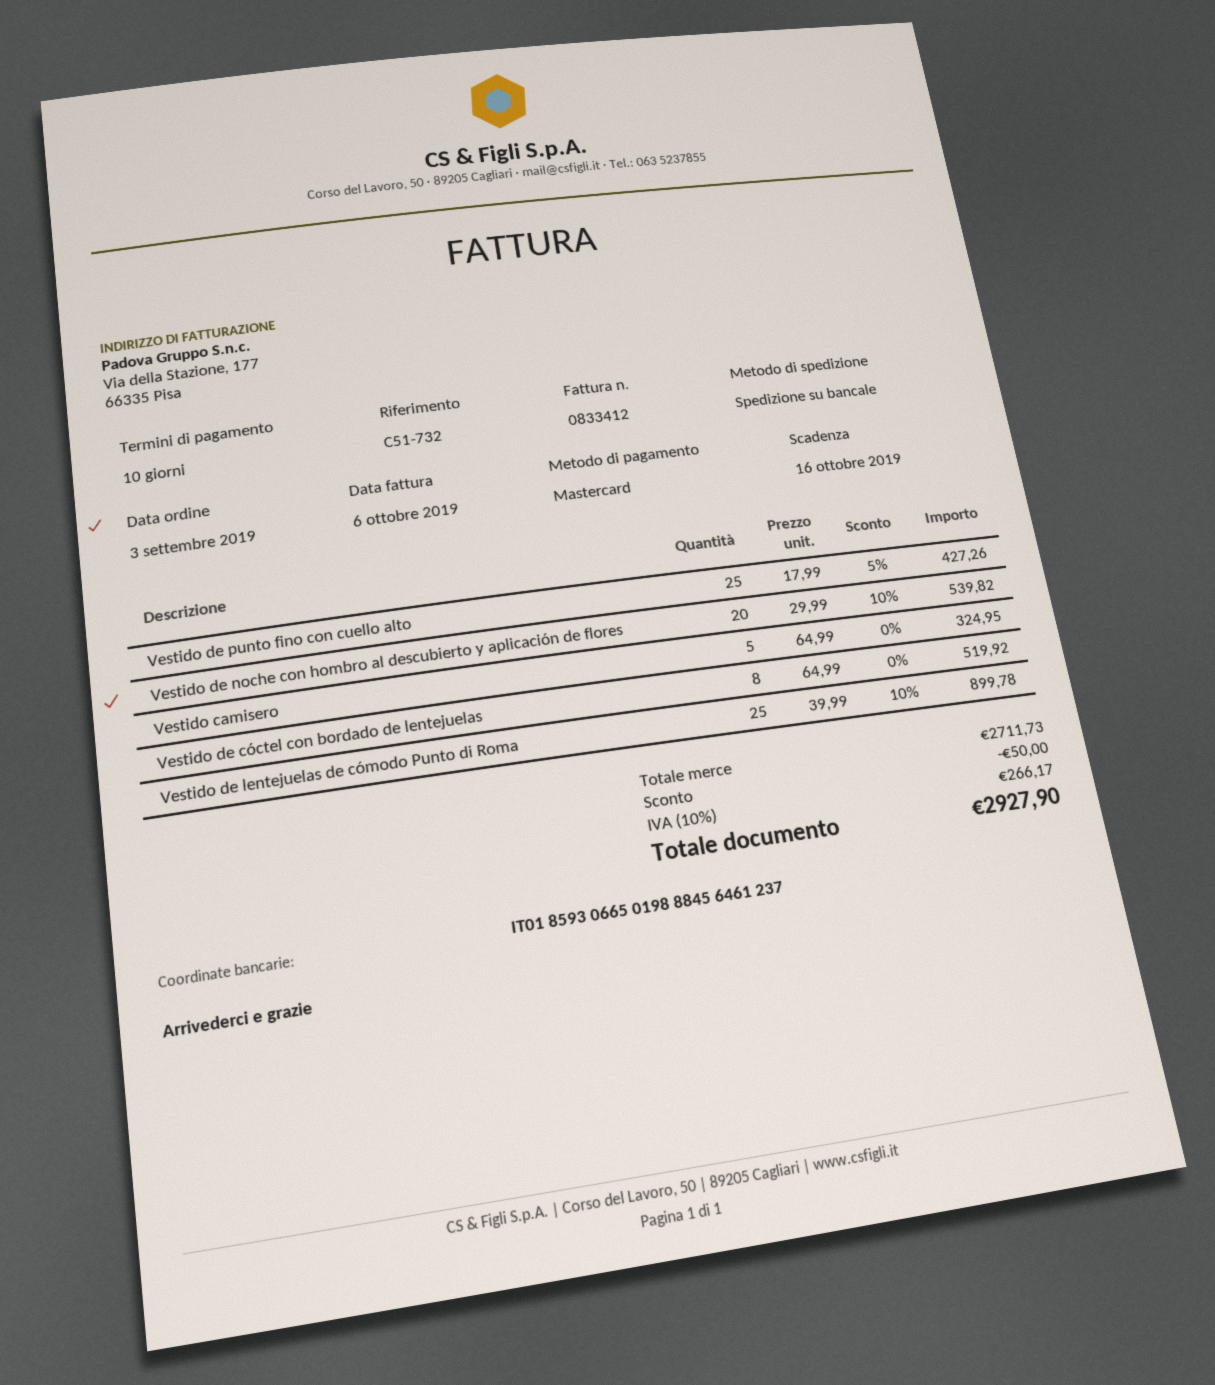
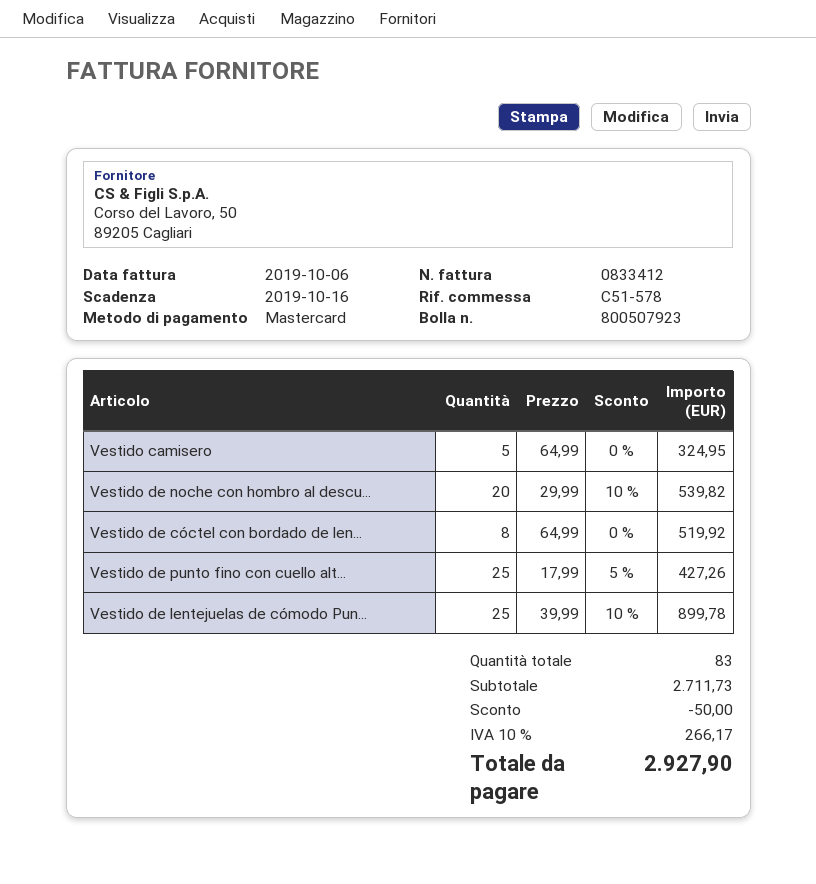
reference: C51-732 -> C51-578

